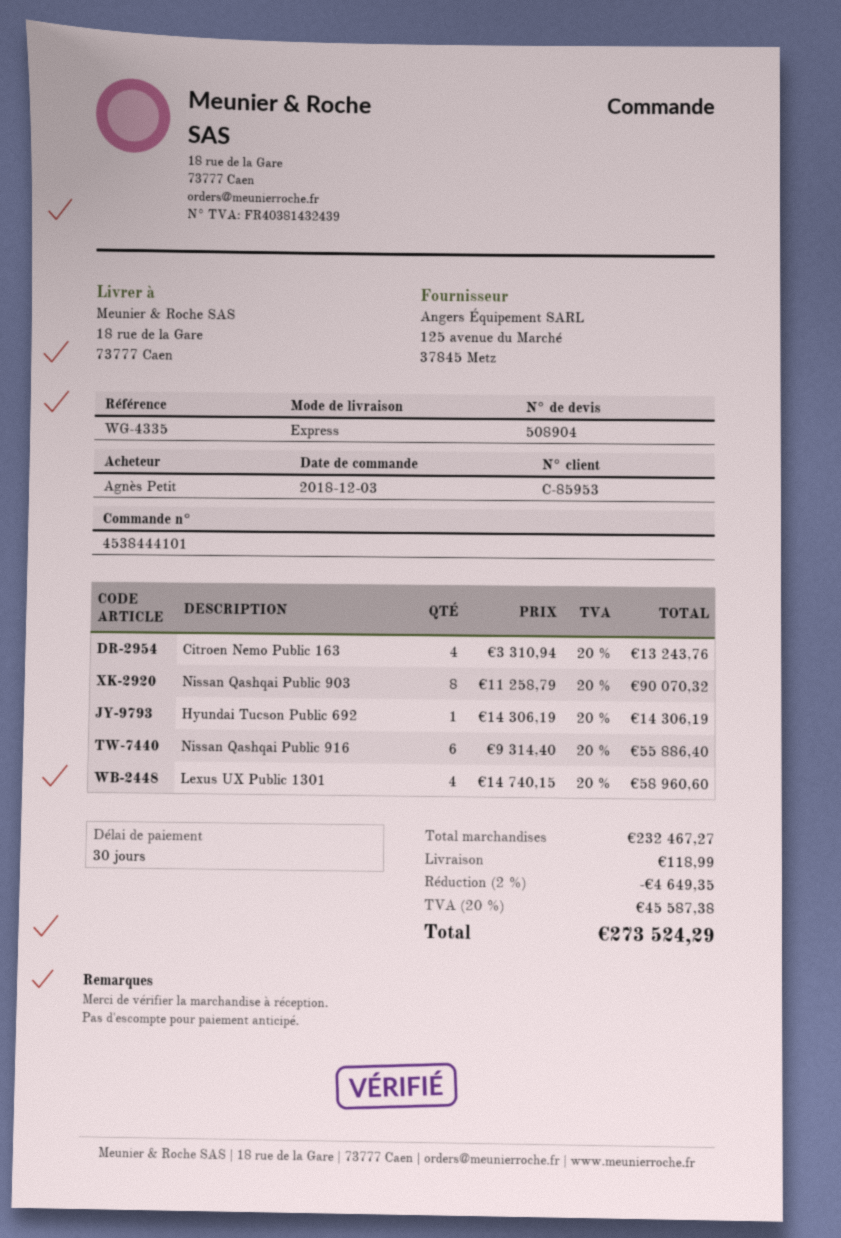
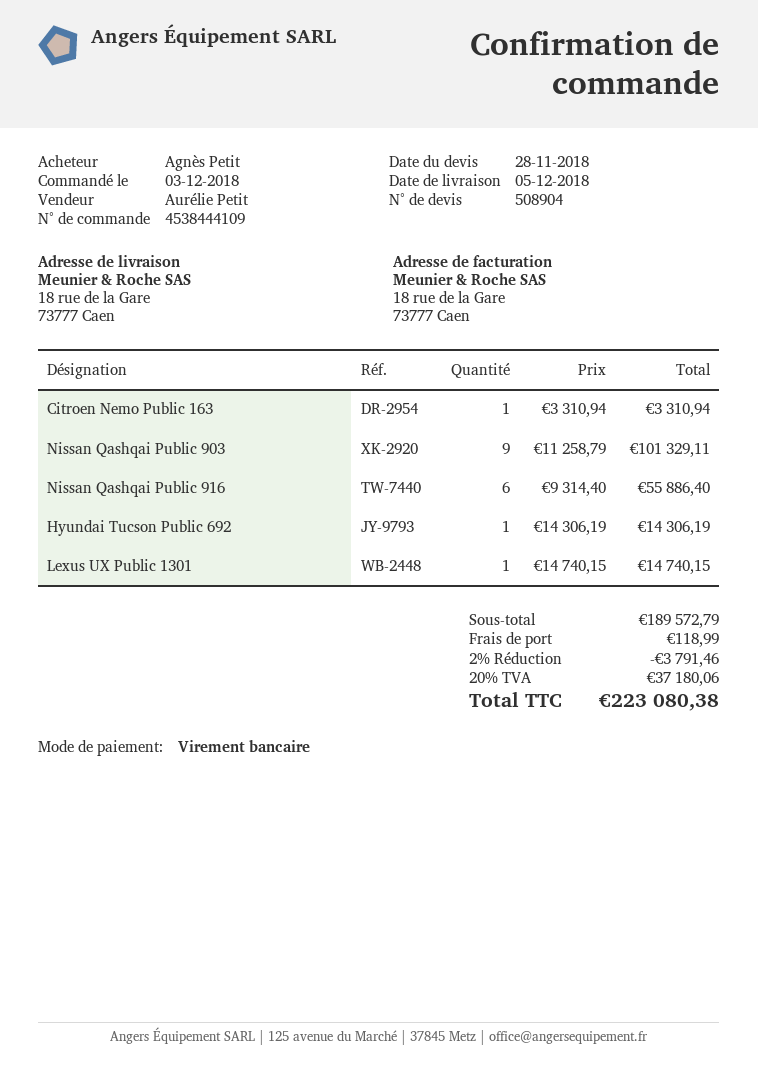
order number: 4538444101 -> 4538444109
Citroen Nemo Public 163: 4 x 3310.94 = 13243.76 -> 1 x 3310.94 = 3310.94
Nissan Qashqai Public 903: 8 x 11258.79 = 90070.32 -> 9 x 11258.79 = 101329.11
Lexus UX Public 1301: 4 x 14740.15 = 58960.60 -> 1 x 14740.15 = 14740.15
subtotal: 232467.27 -> 189572.79
discount: 2% = 4649.35 -> 2% = 3791.46
tax: 20% = 45587.38 -> 20% = 37180.06
total: 273524.29 -> 223080.38

